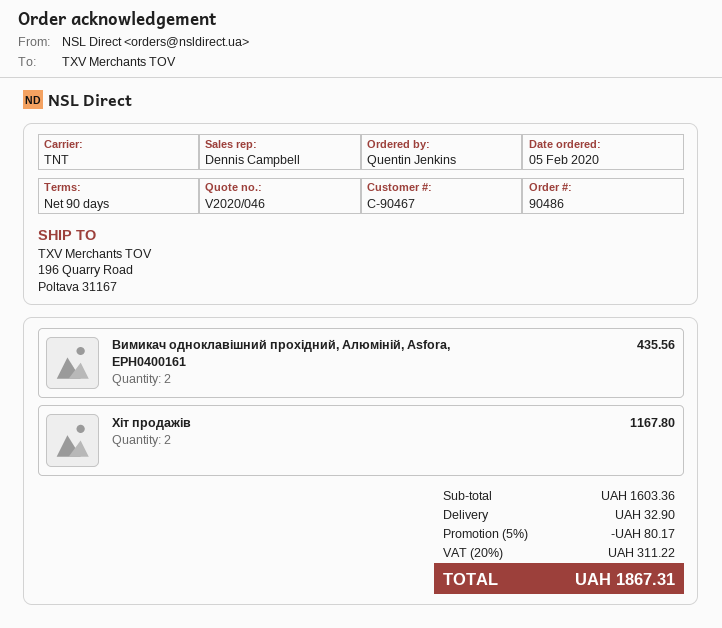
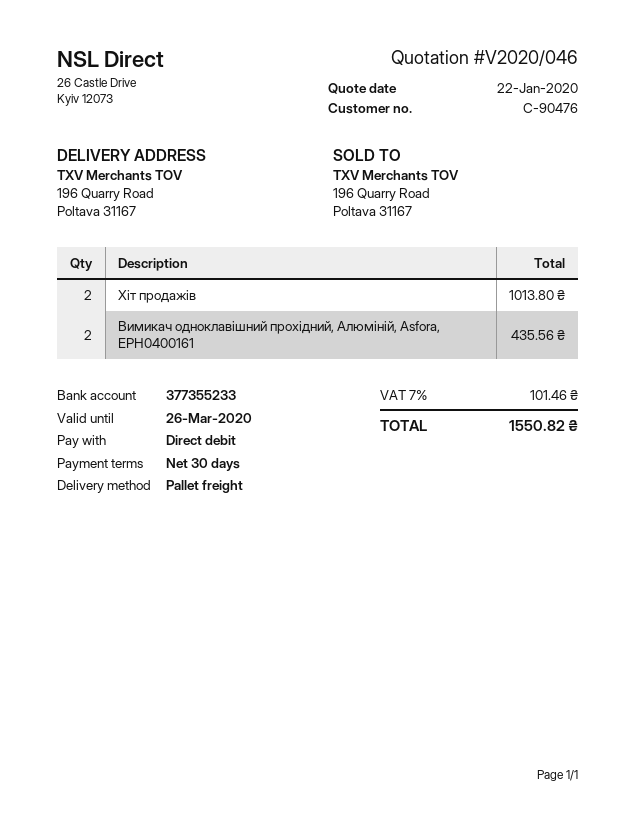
payment terms: 90 days -> 30 days
customer number: C-90467 -> C-90476
shipping method: TNT -> pallet freight
Хіт продажів: 2 for 1167.80 -> 2 for 1013.80
discount: 5% = 80.17 -> none
shipping: 32.90 -> none
tax: 20% = 311.22 -> 7% = 101.46
total: 1867.31 -> 1550.82

